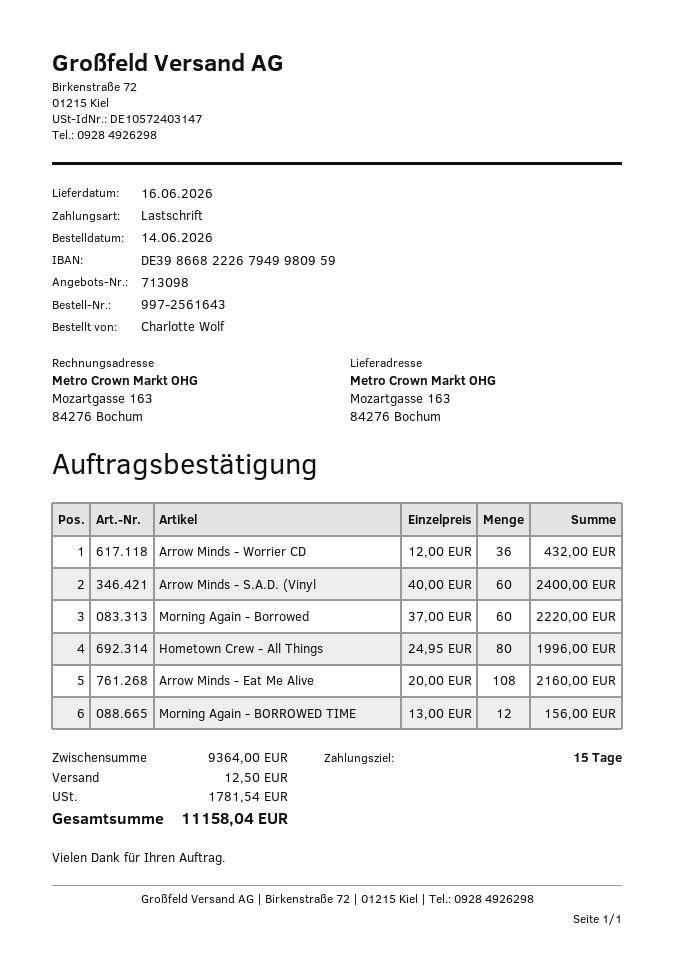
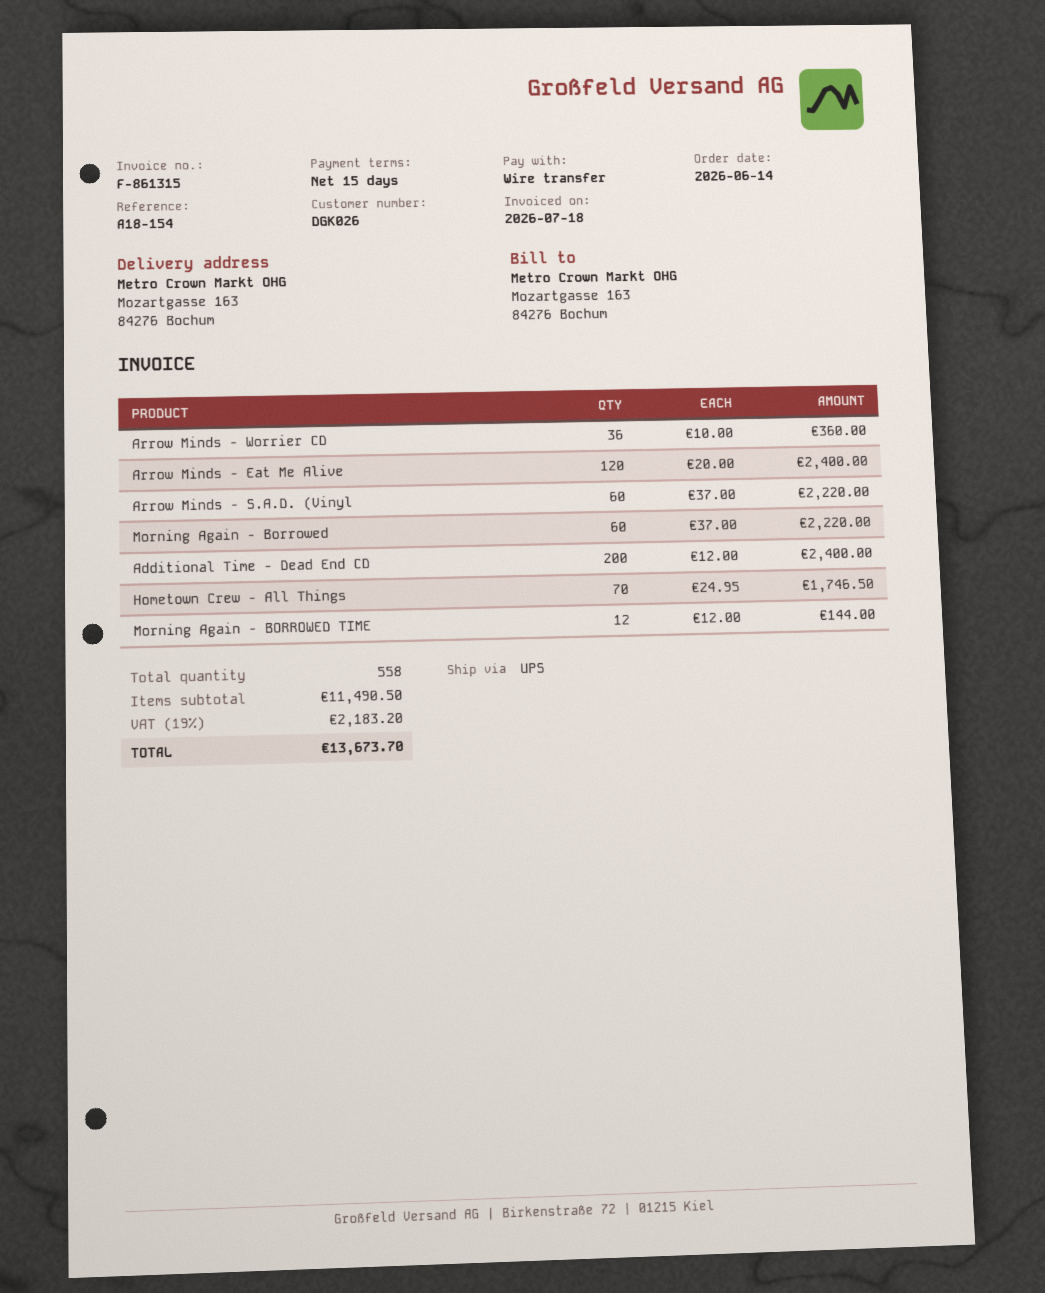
payment method: direct debit -> bank transfer
Arrow Minds - Worrier CD: 36 x 12.00 = 432.00 -> 36 x 10.00 = 360.00
Arrow Minds - S.A.D. (Vinyl: 60 x 40.00 = 2400.00 -> 60 x 37.00 = 2220.00
Hometown Crew - All Things: 80 x 24.95 = 1996.00 -> 70 x 24.95 = 1746.50
Arrow Minds - Eat Me Alive: 108 x 20.00 = 2160.00 -> 120 x 20.00 = 2400.00
Morning Again - BORROWED TIME: 12 x 13.00 = 156.00 -> 12 x 12.00 = 144.00
Additional Time - Dead End CD: none -> 200 x 12.00 = 2400.00
subtotal: 9364.00 -> 11490.50
shipping: 12.50 -> none
tax: 1781.54 -> 2183.20
total: 11158.04 -> 13673.70

